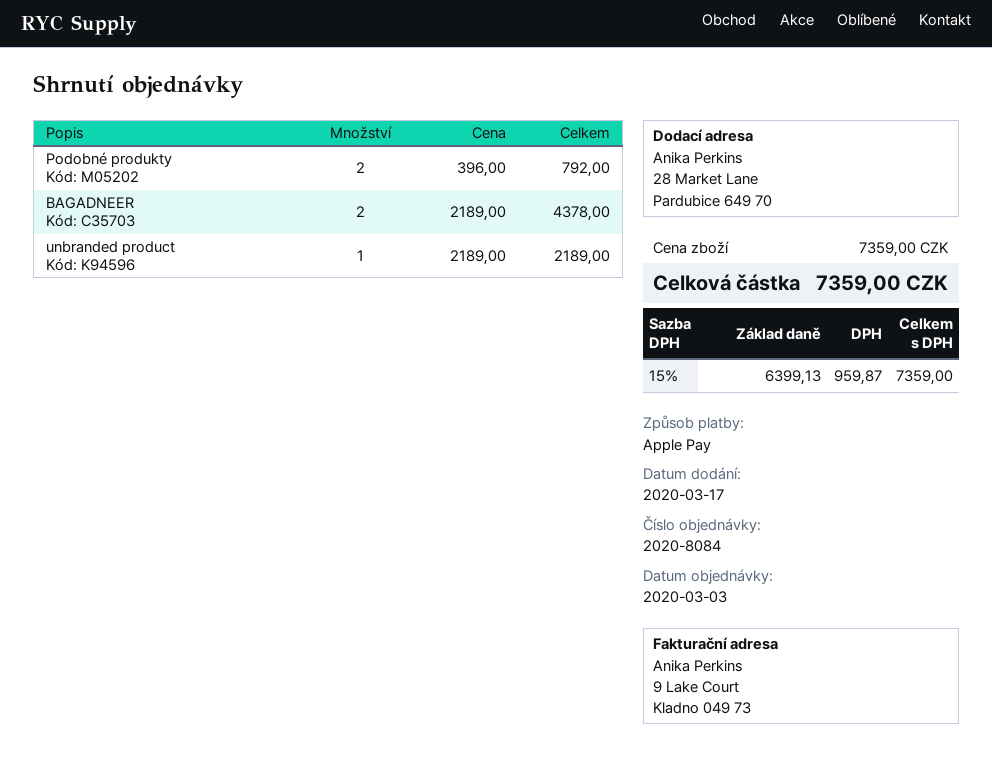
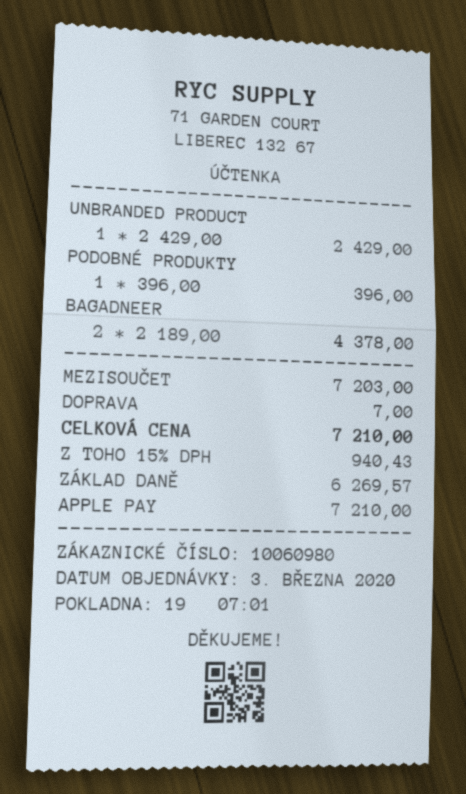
Podobné produkty: 2 x 396.00 = 792.00 -> 1 x 396.00 = 396.00
unbranded product: 1 x 2189.00 = 2189.00 -> 1 x 2429.00 = 2429.00
subtotal: 7359.00 -> 7203.00
shipping: none -> 7.00
net: 6399.13 -> 6269.57
tax: 15% = 959.87 -> 15% = 940.43
total: 7359.00 -> 7210.00

